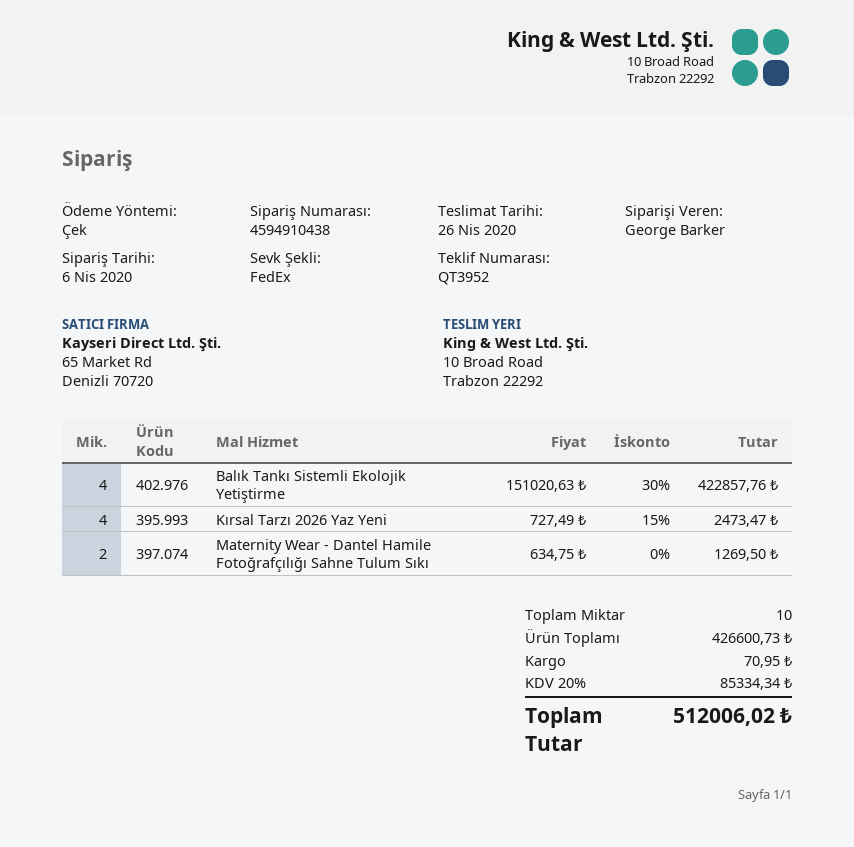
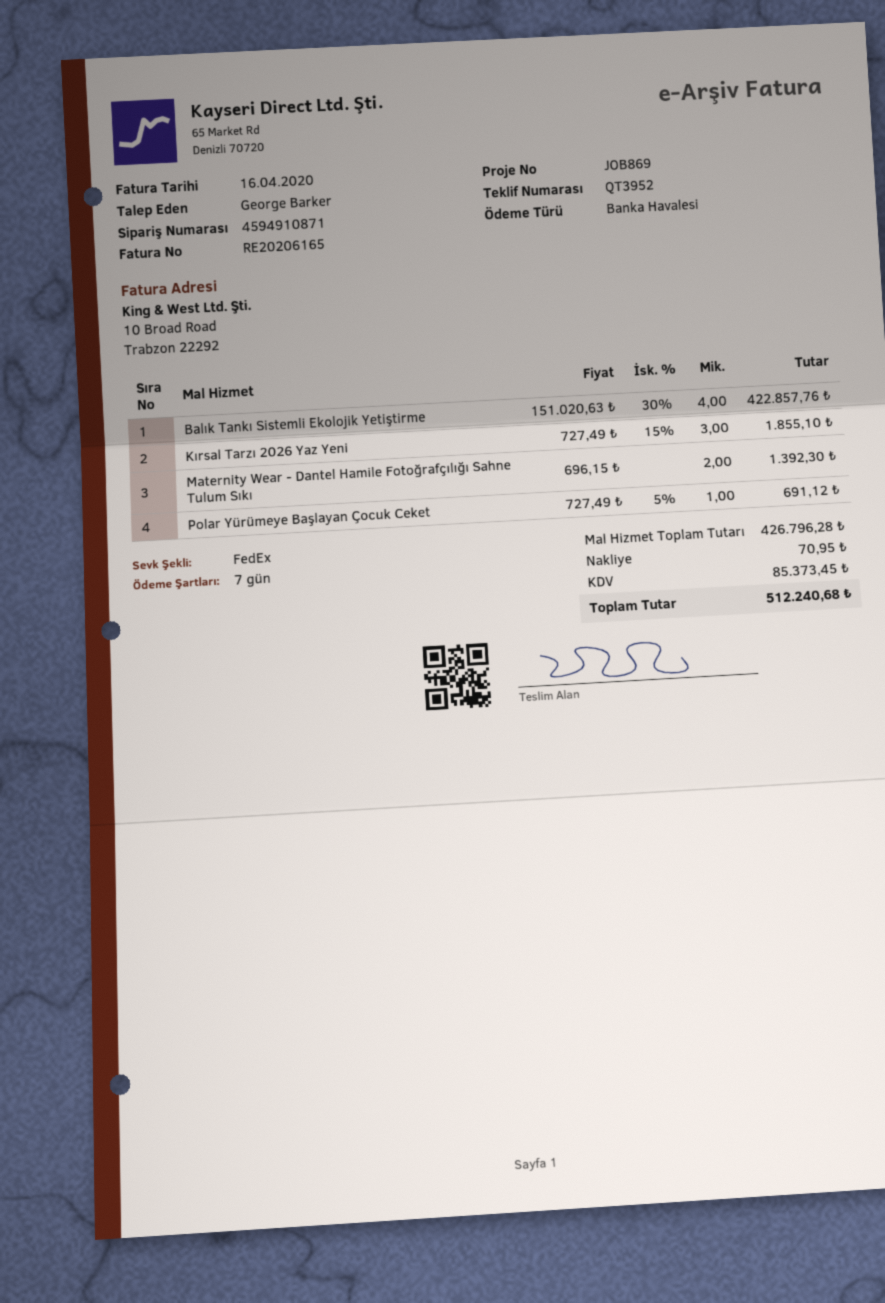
order number: 4594910438 -> 4594910871
payment method: cheque -> bank transfer
Kırsal Tarzı 2026 Yaz Yeni: 4 x 727.49 - 15% = 2473.47 -> 3 x 727.49 - 15% = 1855.10
Maternity Wear - Dantel Hamile Fotoğrafçılığı Sahne Tulum Sıkı: 2 x 634.75 = 1269.50 -> 2 x 696.15 = 1392.30
Polar Yürümeye Başlayan Çocuk Ceket: none -> 1 x 727.49 - 5% = 691.12
subtotal: 426600.73 -> 426796.28
tax: 85334.34 -> 85373.45
total: 512006.02 -> 512240.68

